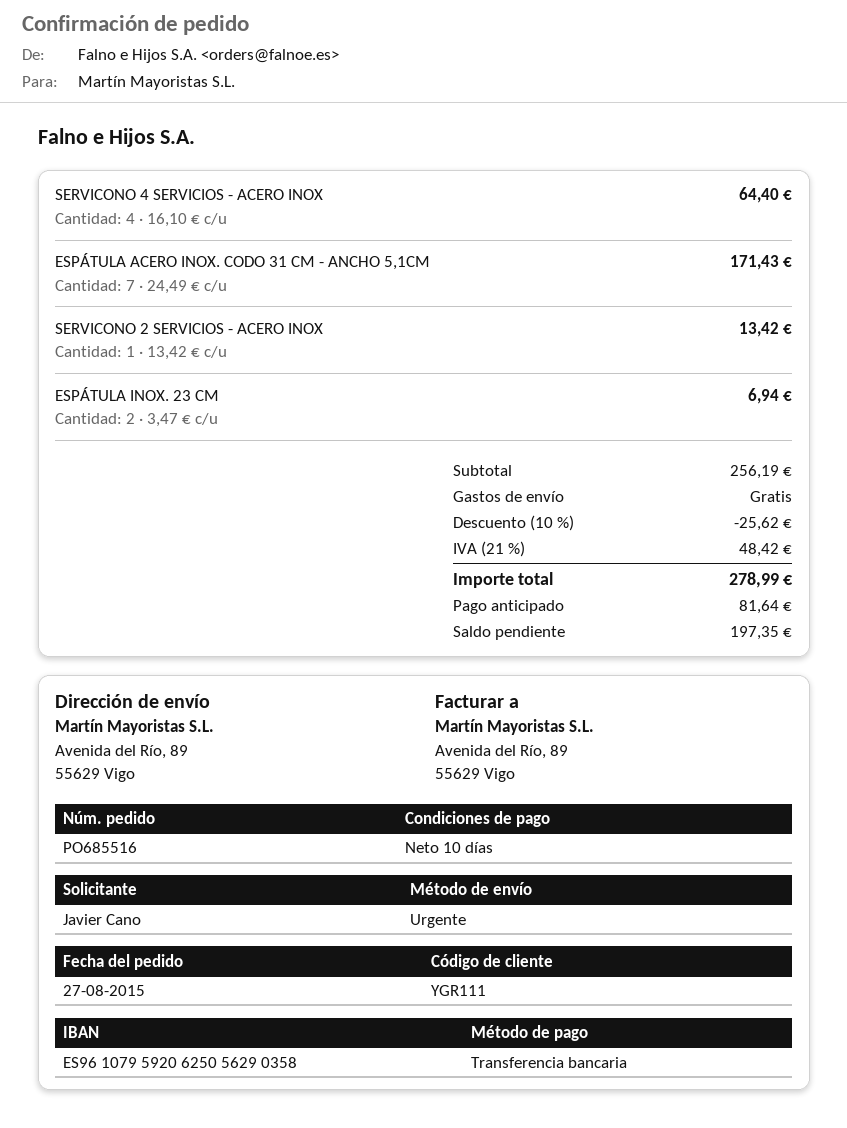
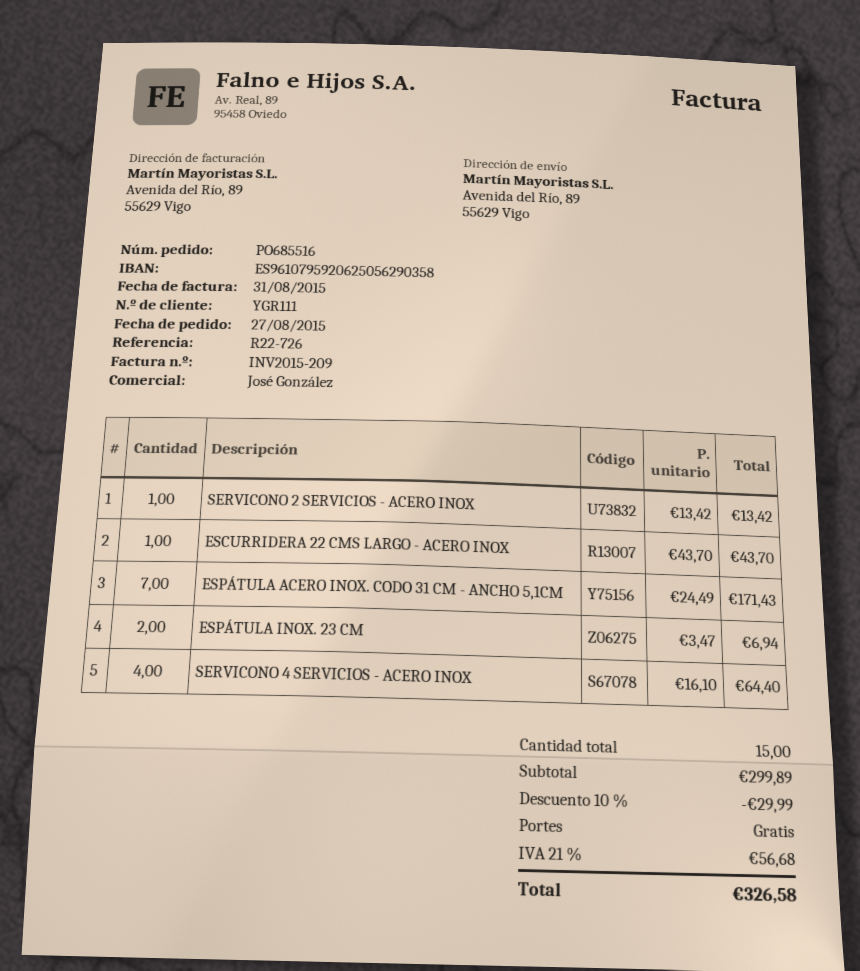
ESCURRIDERA 22 CMS LARGO - ACERO INOX: none -> 1 x 43.70 = 43.70
subtotal: 256.19 -> 299.89
discount: 10% = 25.62 -> 10% = 29.99
tax: 21% = 48.42 -> 21% = 56.68
total: 278.99 -> 326.58

